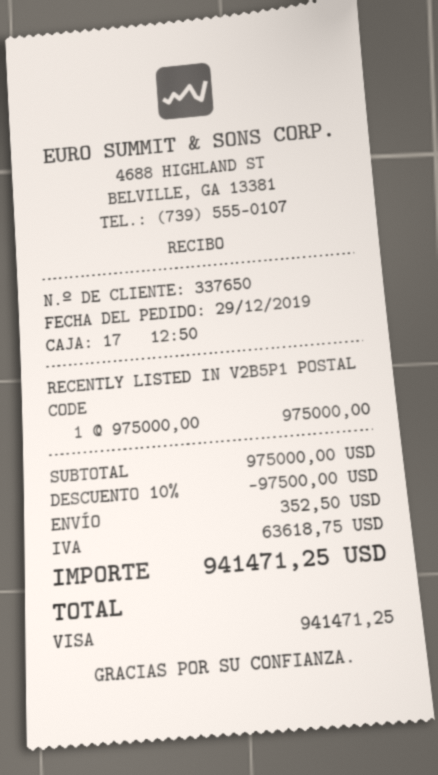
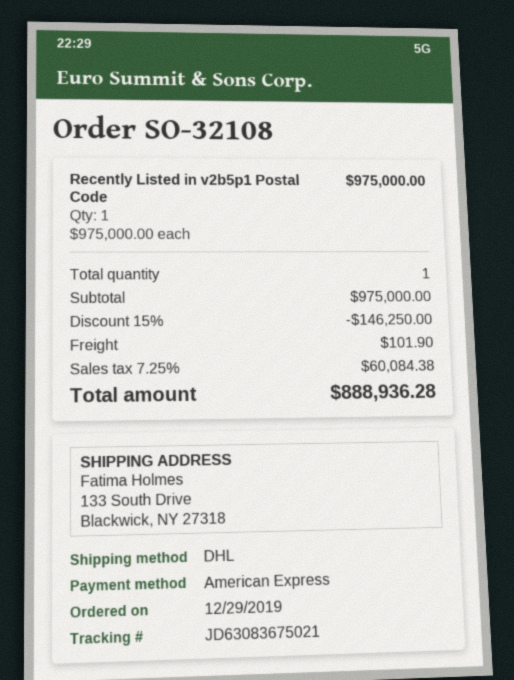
payment method: Visa -> American Express
discount: 10% = 97500.00 -> 15% = 146250.00
shipping: 352.50 -> 101.90
tax: 63618.75 -> 60084.38
total: 941471.25 -> 888936.28

